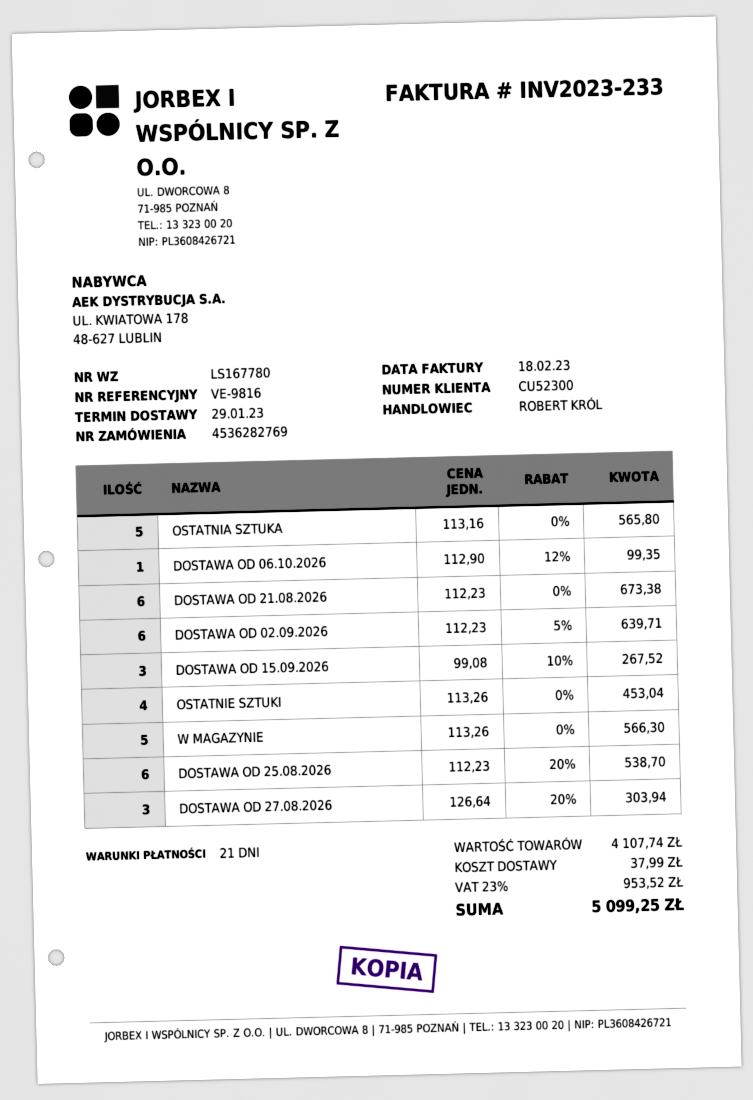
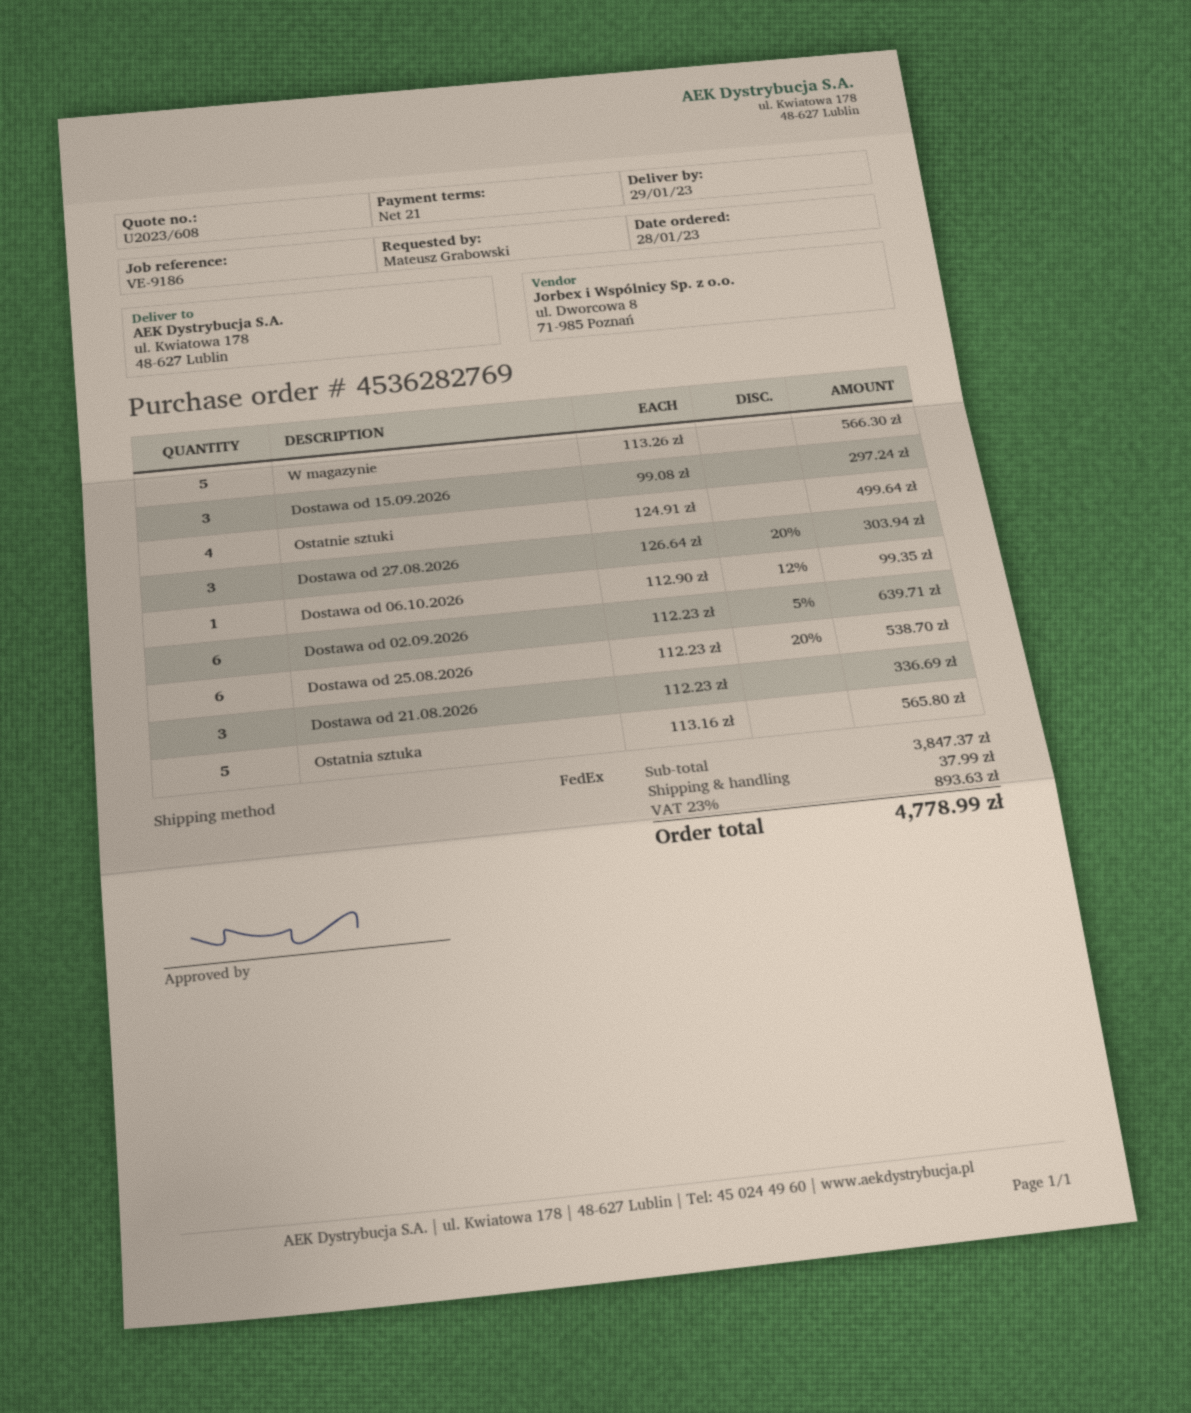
reference: VE-9816 -> VE-9186
DOSTAWA OD 21.08.2026: 6 x 112.23 = 673.38 -> 3 x 112.23 = 336.69
DOSTAWA OD 15.09.2026: 3 x 99.08 - 10% = 267.52 -> 3 x 99.08 = 297.24
OSTATNIE SZTUKI: 4 x 113.26 = 453.04 -> 4 x 124.91 = 499.64
subtotal: 4107.74 -> 3847.37
tax: 23% = 953.52 -> 23% = 893.63
total: 5099.25 -> 4778.99

